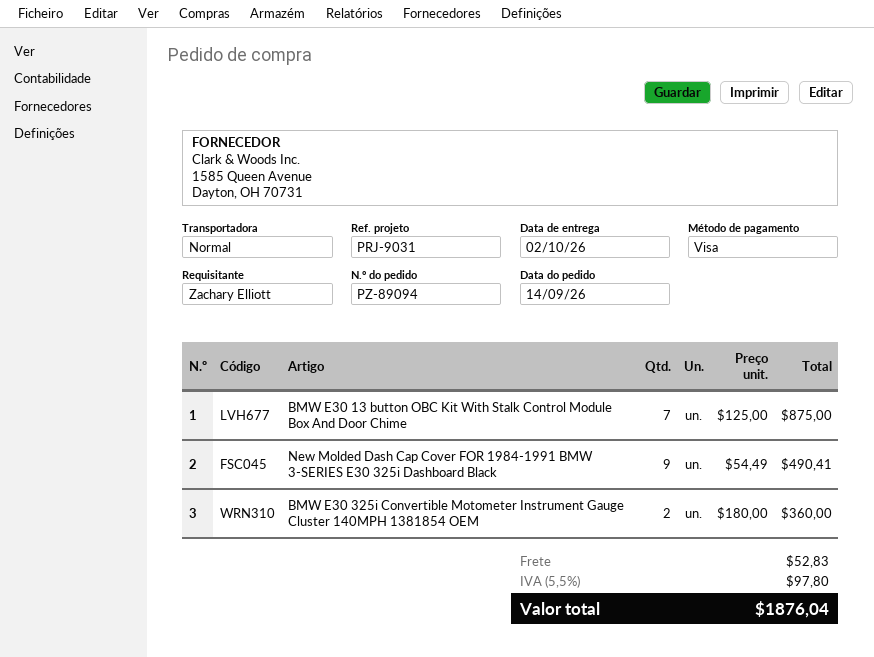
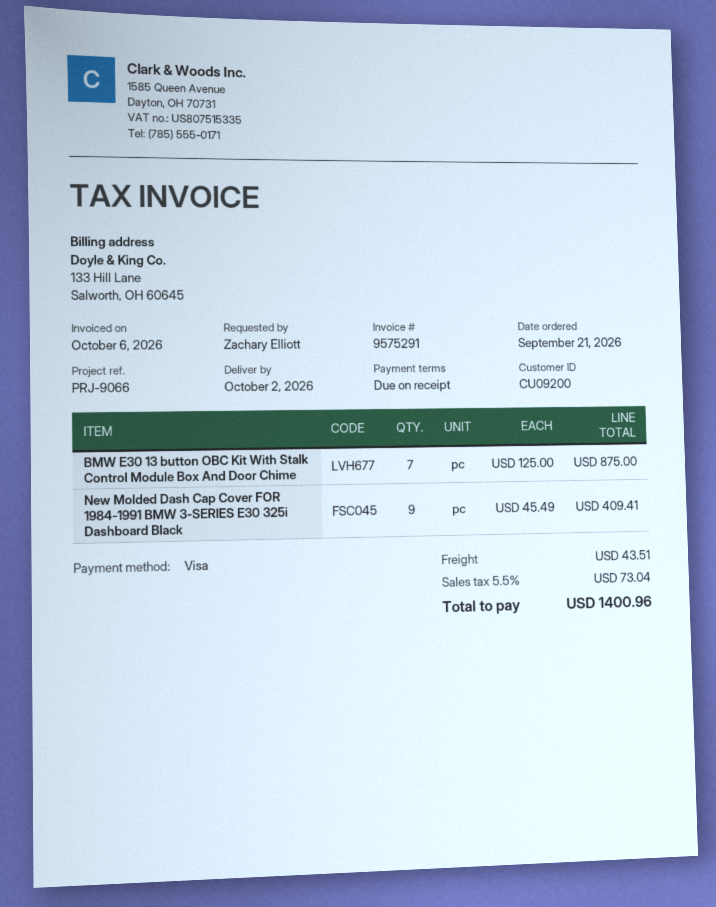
order date: 2026-09-14 -> 2026-09-21
reference: PRJ-9031 -> PRJ-9066
New Molded Dash Cap Cover FOR 1984-1991 BMW 3-SERIES E30 325i Dashboard Black: 9 x 54.49 = 490.41 -> 9 x 45.49 = 409.41
BMW E30 325i Convertible Motometer Instrument Gauge Cluster 140MPH 1381854 OEM: 2 x 180.00 = 360.00 -> none
shipping: 52.83 -> 43.51
tax: 5.5% = 97.80 -> 5.5% = 73.04
total: 1876.04 -> 1400.96

